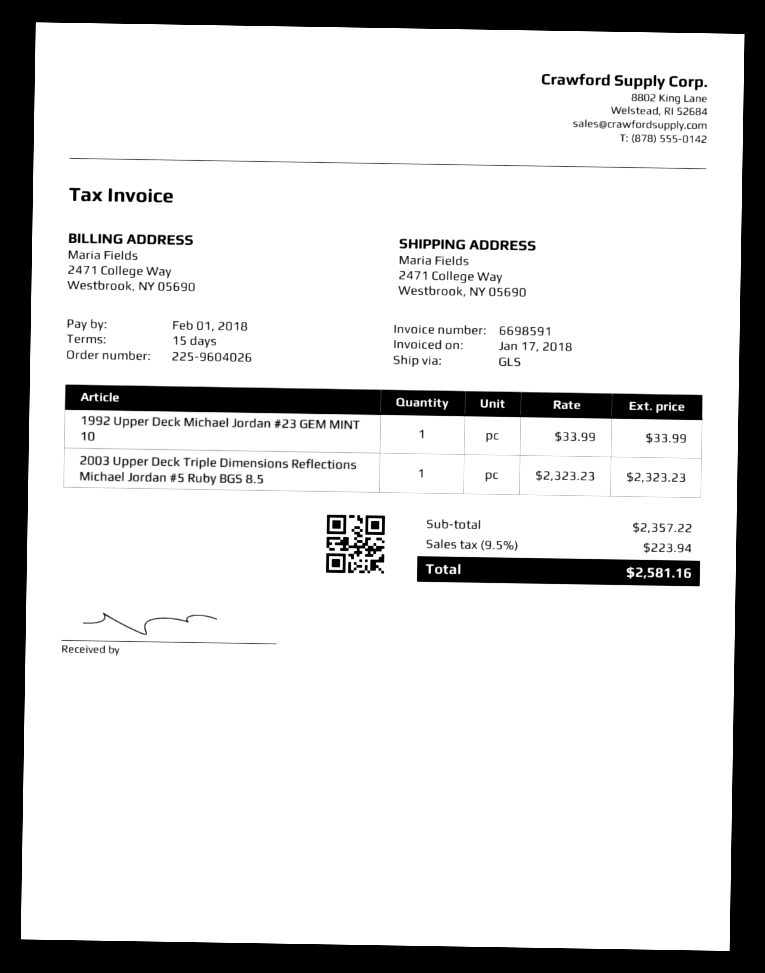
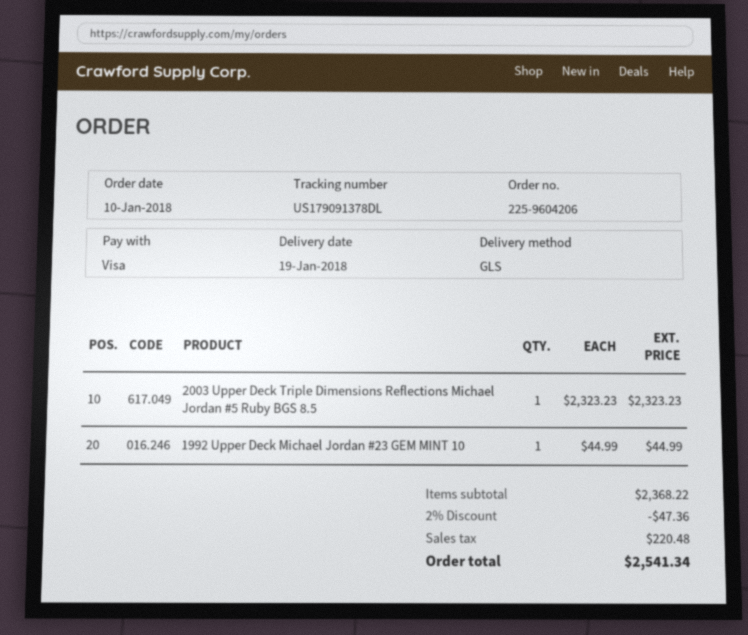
order number: 225-9604026 -> 225-9604206
1992 Upper Deck Michael Jordan #23 GEM MINT 10: 1 x 33.99 = 33.99 -> 1 x 44.99 = 44.99
subtotal: 2357.22 -> 2368.22
discount: none -> 2% = 47.36
tax: 223.94 -> 220.48
total: 2581.16 -> 2541.34

